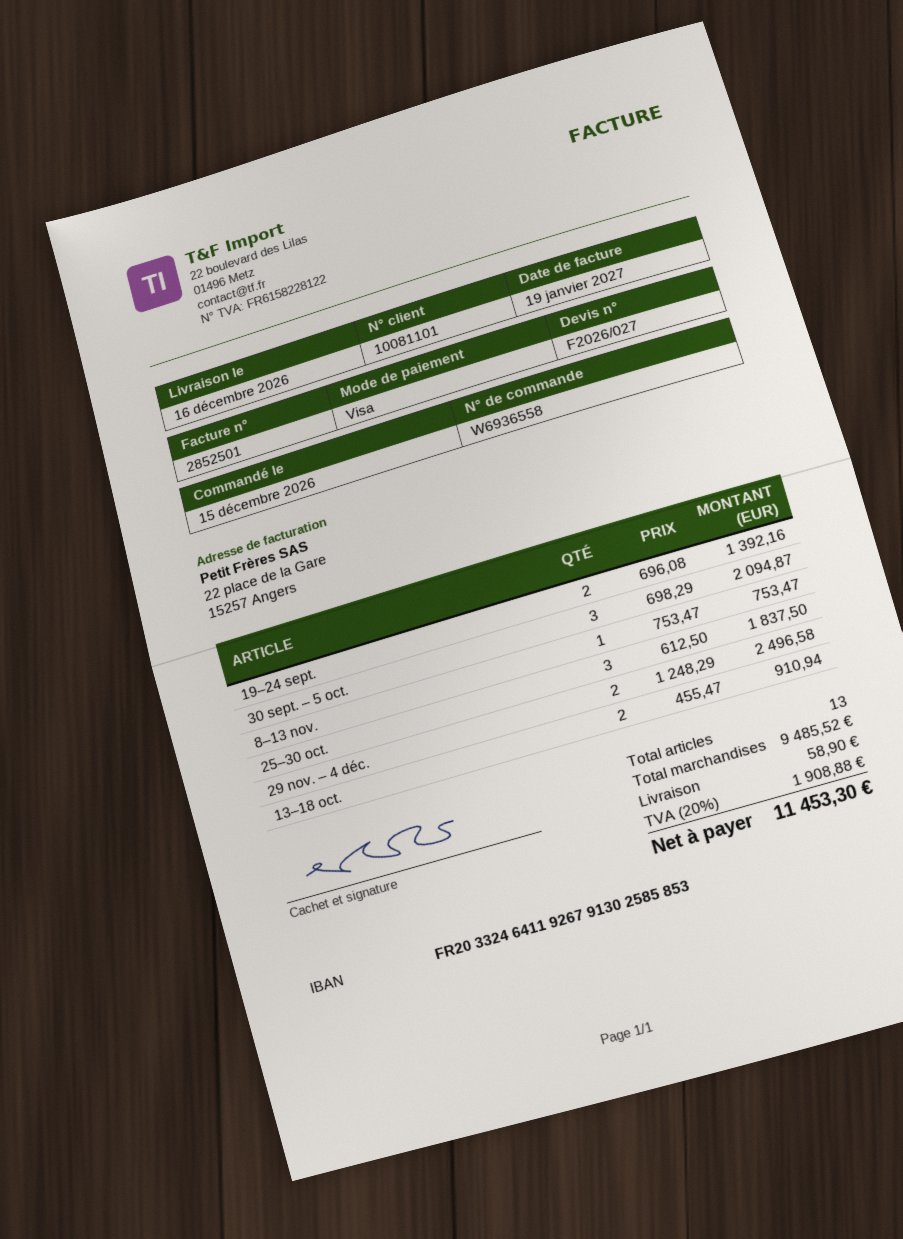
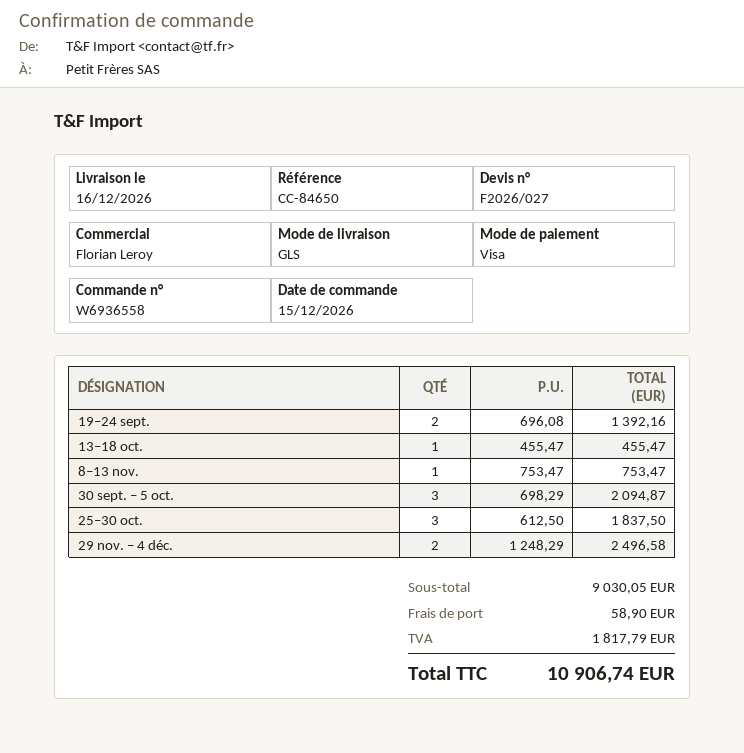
13–18 oct.: 2 x 455.47 = 910.94 -> 1 x 455.47 = 455.47
subtotal: 9485.52 -> 9030.05
tax: 1908.88 -> 1817.79
total: 11453.30 -> 10906.74

